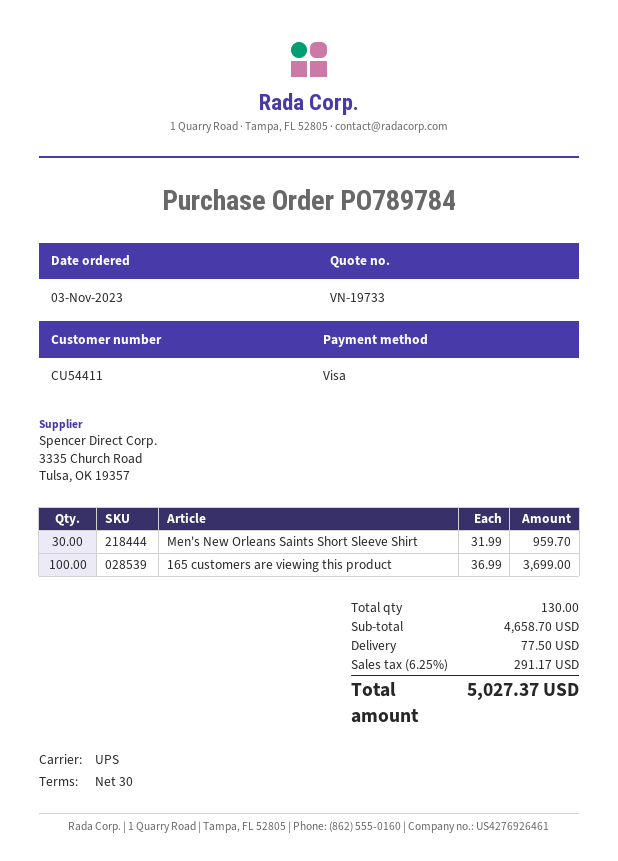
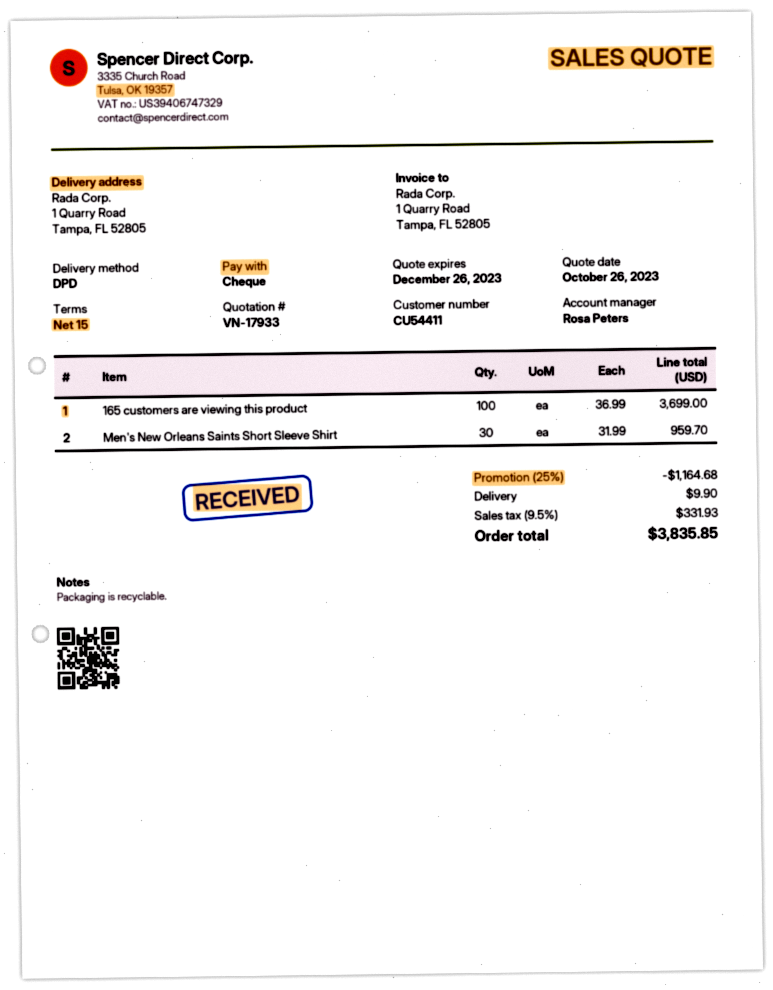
quote number: VN-19733 -> VN-17933
payment terms: 30 days -> 15 days
payment method: Visa -> cheque
shipping method: UPS -> DPD
discount: none -> 25% = 1164.68
shipping: 77.50 -> 9.90
tax: 6.25% = 291.17 -> 9.5% = 331.93
total: 5027.37 -> 3835.85

